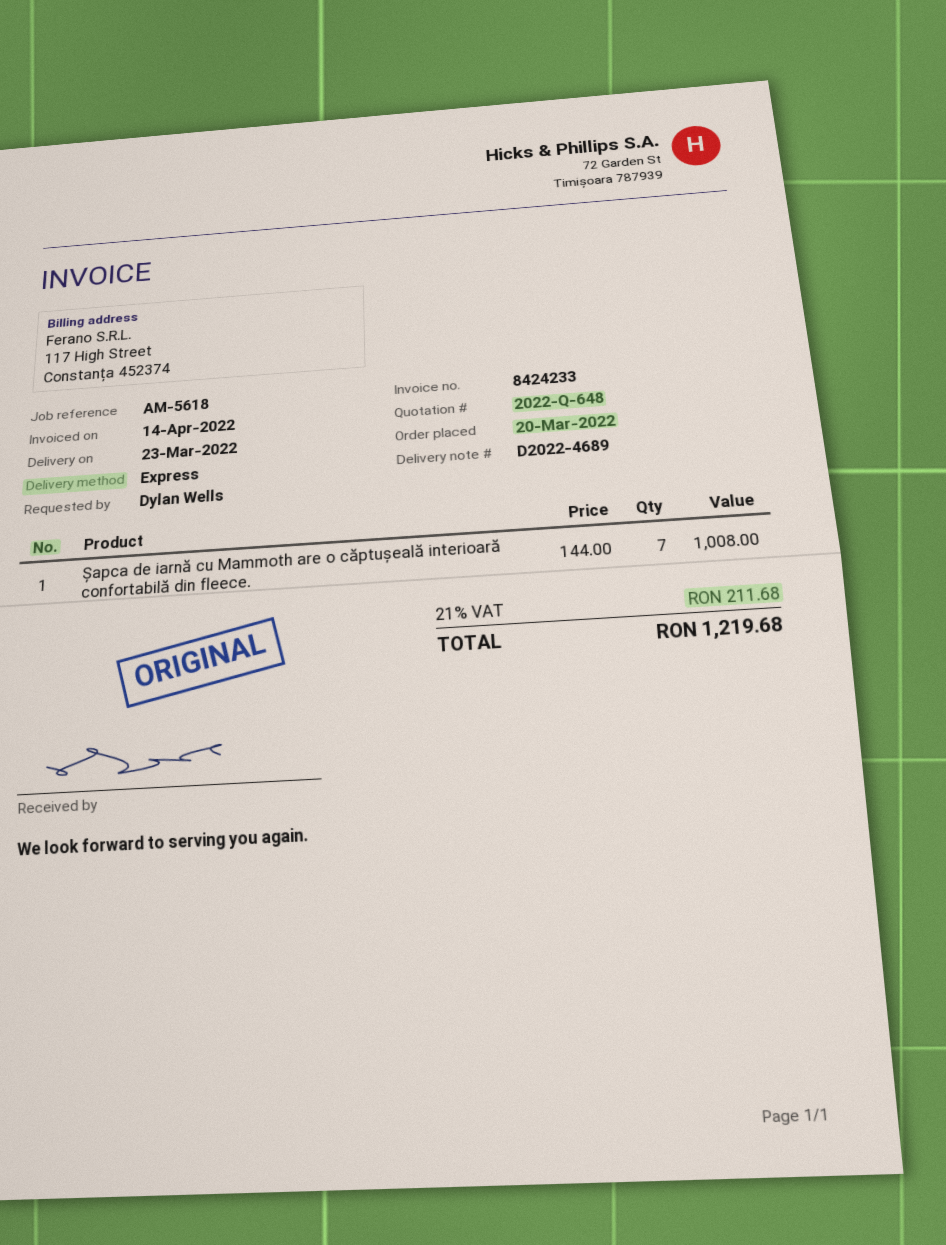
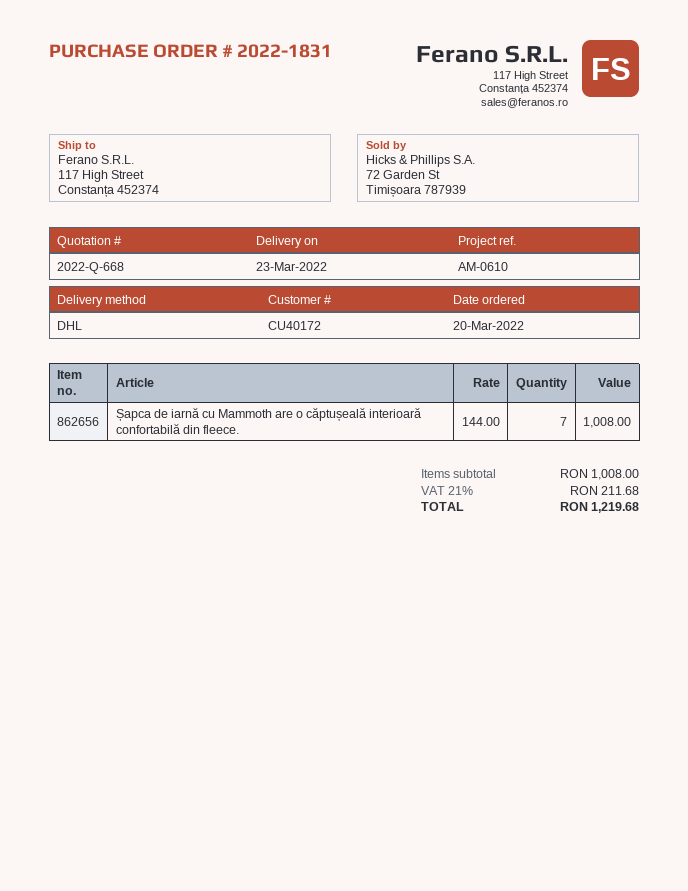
quote number: 2022-Q-648 -> 2022-Q-668
reference: AM-5618 -> AM-0610
shipping method: express -> DHL

